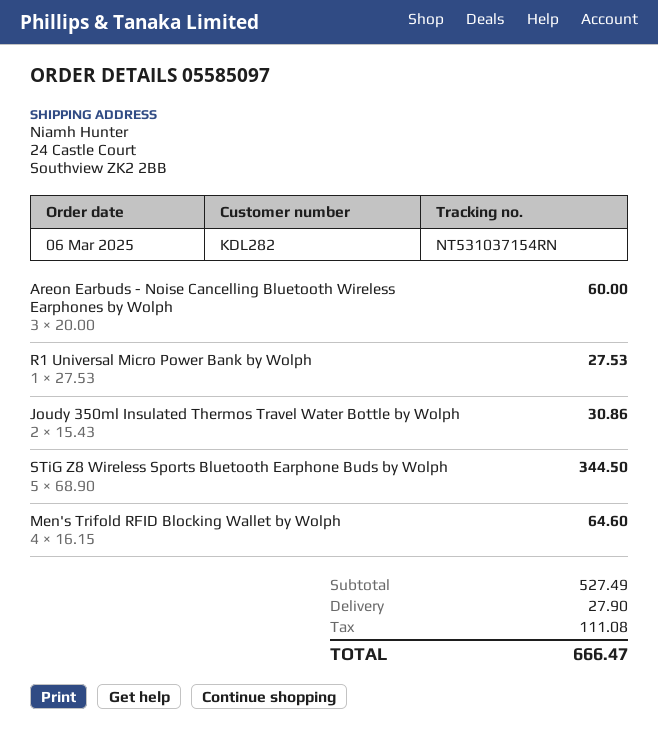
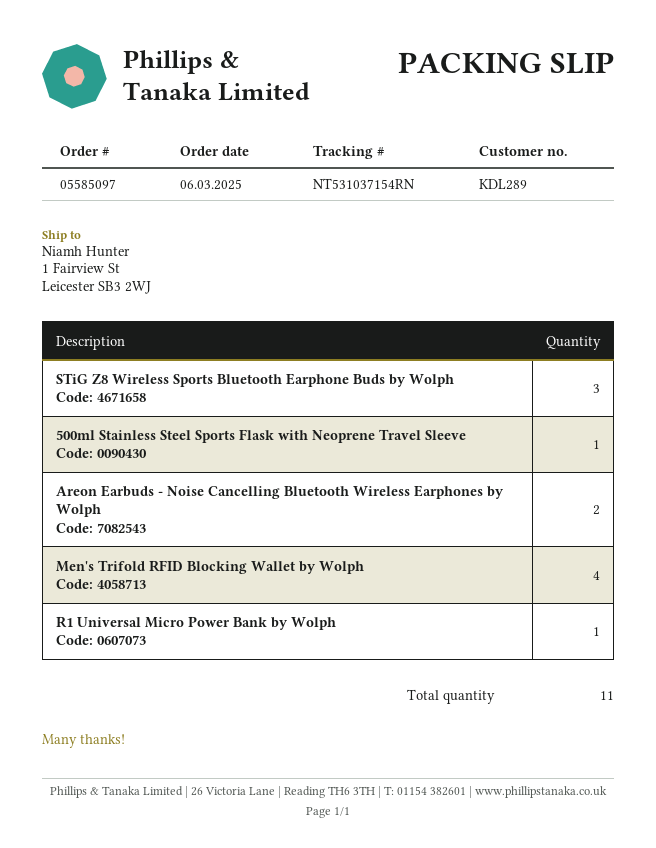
customer number: KDL282 -> KDL289
ship to: 24 Castle Court, Southview ZK2 2BB -> 1 Fairview St, Leicester SB3 2WJ
Areon Earbuds - Noise Cancelling Bluetooth Wireless Earphones by Wolph: 3 -> 2
Joudy 350ml Insulated Thermos Travel Water Bottle by Wolph: 2 -> none
STiG Z8 Wireless Sports Bluetooth Earphone Buds by Wolph: 5 -> 3
500ml Stainless Steel Sports Flask with Neoprene Travel Sleeve: none -> 1

